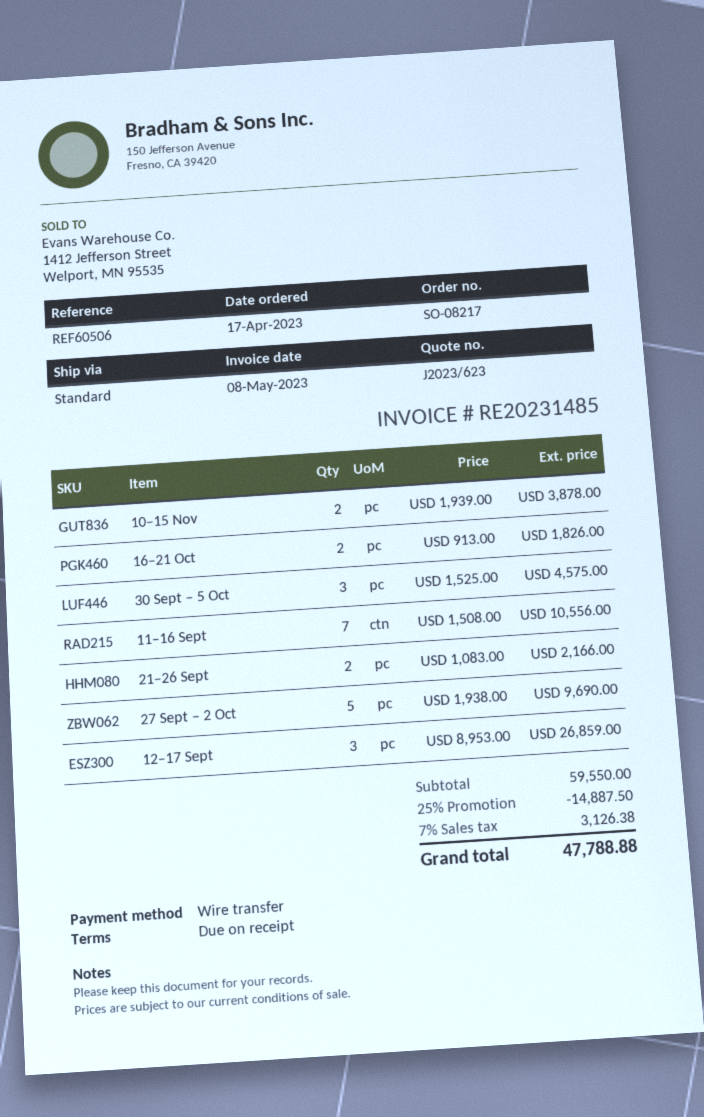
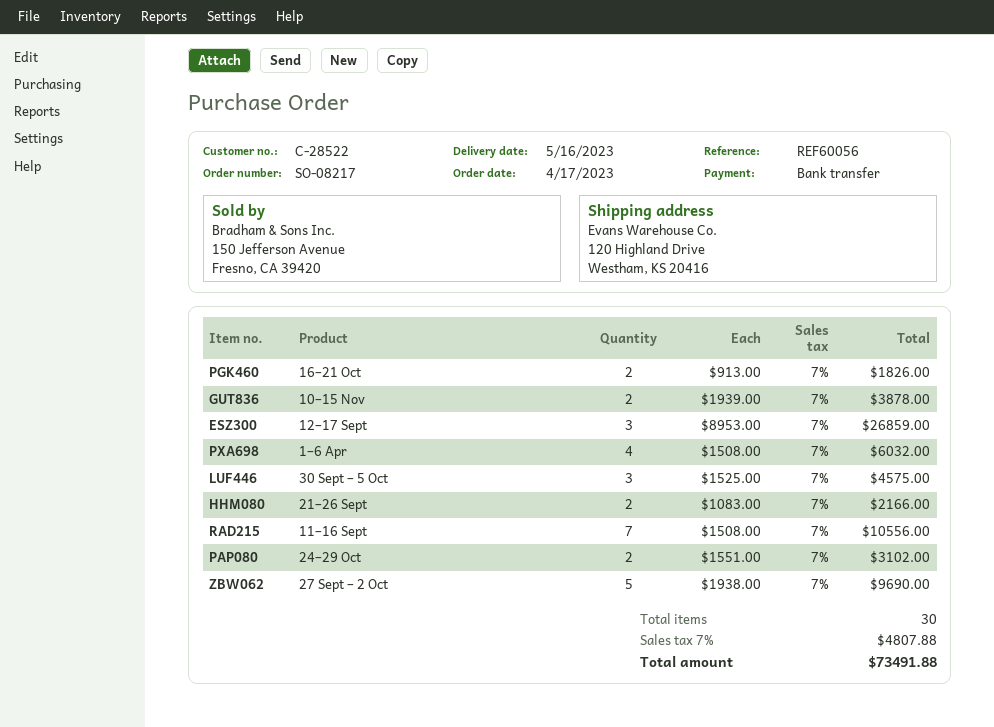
reference: REF60506 -> REF60056
1–6 Apr: none -> 4 x 1508.00 = 6032.00
24–29 Oct: none -> 2 x 1551.00 = 3102.00
discount: 25% = 14887.50 -> none
tax: 7% = 3126.38 -> 7% = 4807.88
total: 47788.88 -> 73491.88

